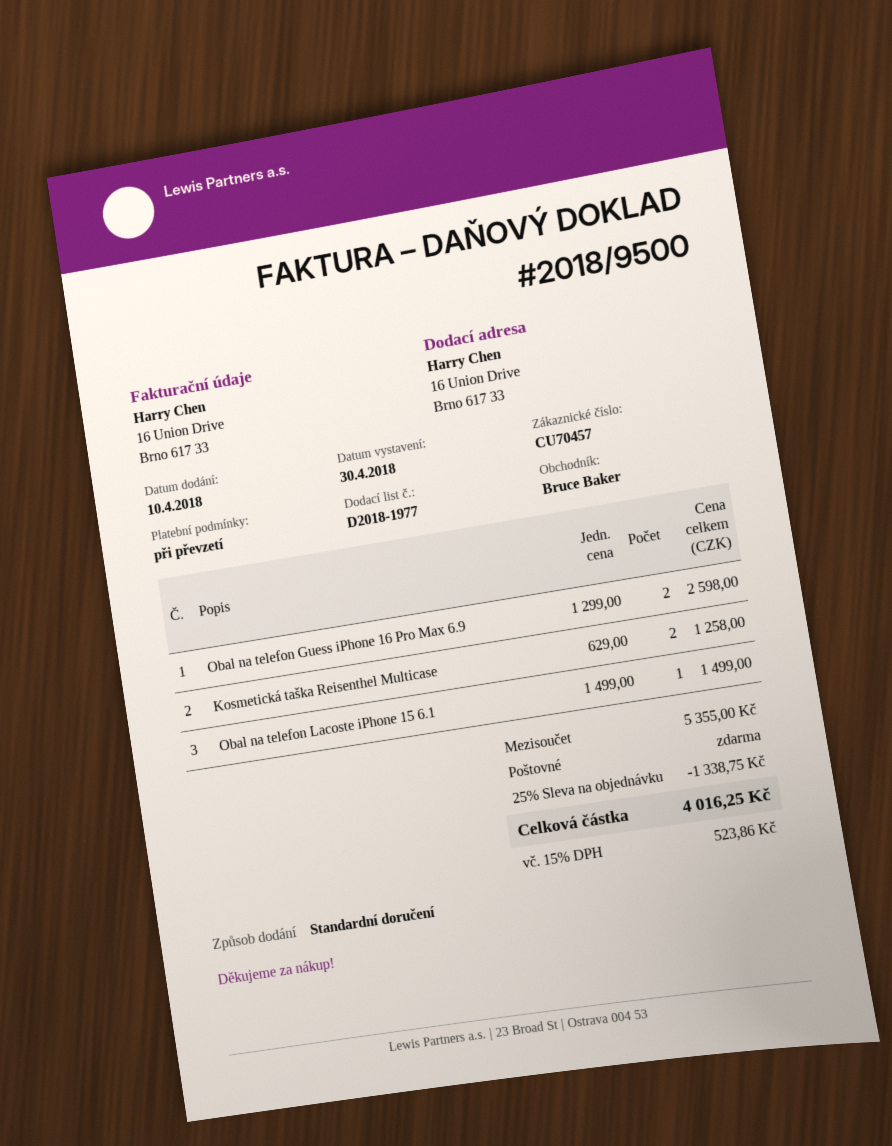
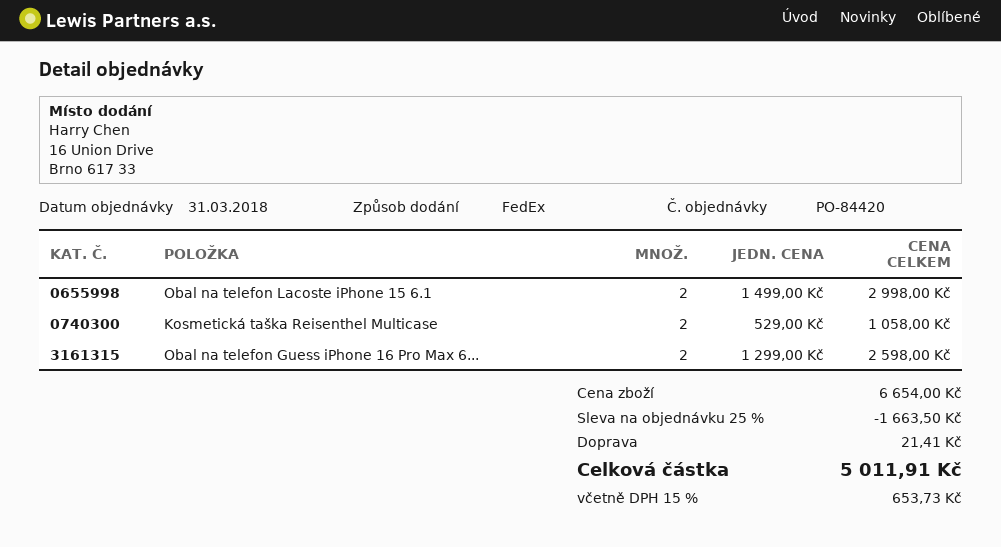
shipping method: standard -> FedEx
Kosmetická taška Reisenthel Multicase: 2 x 629.00 = 1258.00 -> 2 x 529.00 = 1058.00
Obal na telefon Lacoste iPhone 15 6.1: 1 x 1499.00 = 1499.00 -> 2 x 1499.00 = 2998.00
subtotal: 5355.00 -> 6654.00
discount: 25% = 1338.75 -> 25% = 1663.50
shipping: 0.00 -> 21.41
tax: 15% = 523.86 -> 15% = 653.73
total: 4016.25 -> 5011.91

